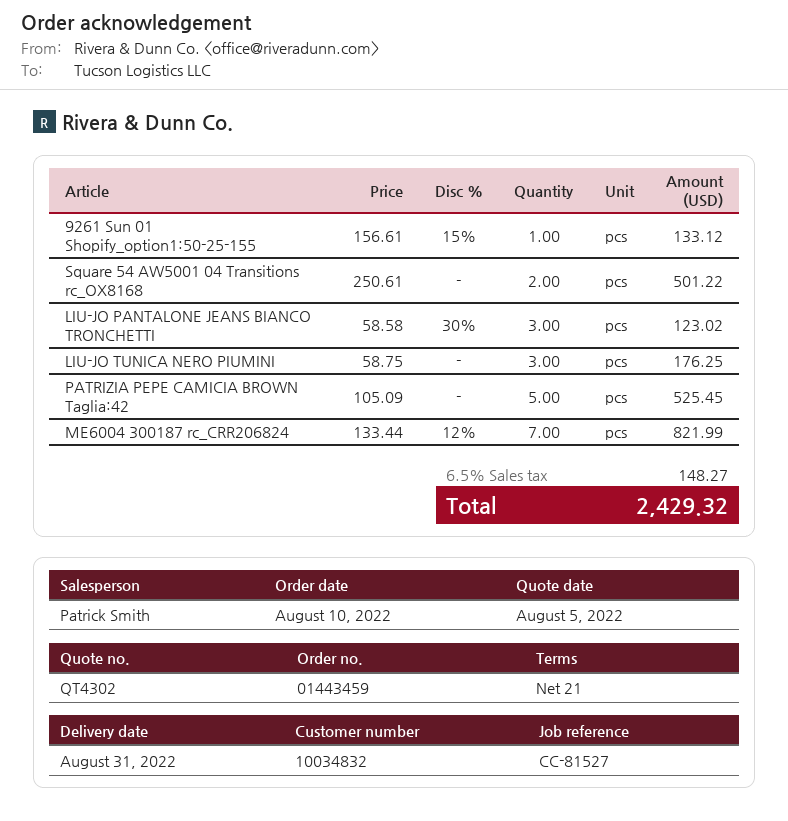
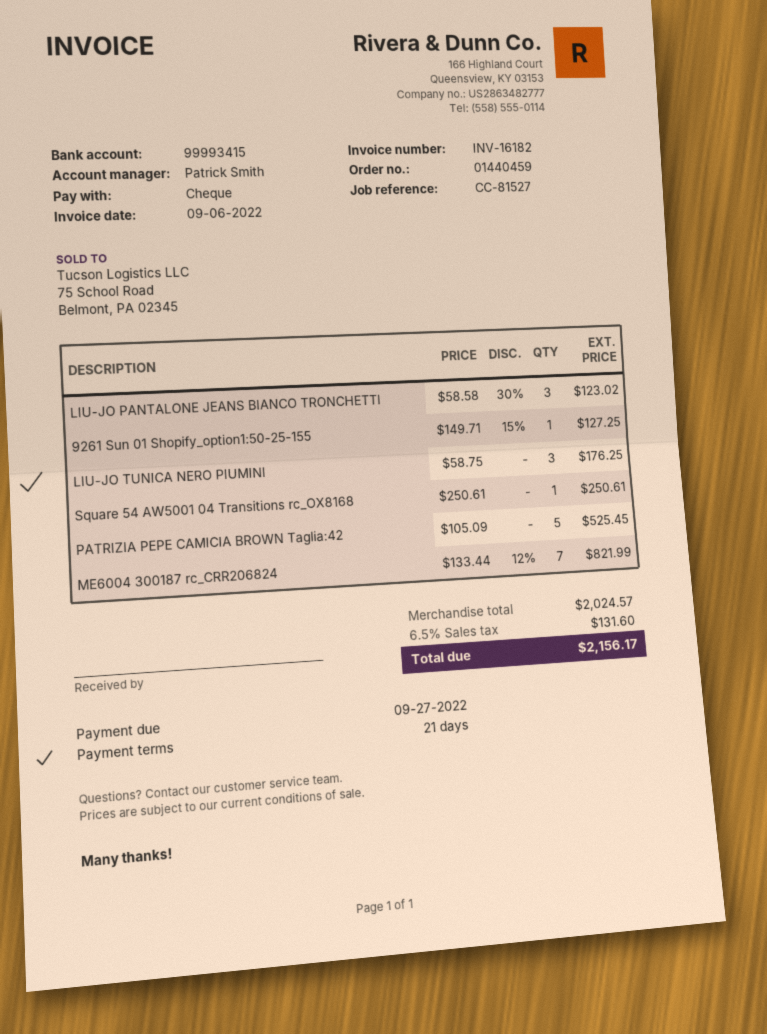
order number: 01443459 -> 01440459
9261 Sun 01 Shopify_option1:50-25-155: 1 x 156.61 - 15% = 133.12 -> 1 x 149.71 - 15% = 127.25
Square 54 AW5001 04 Transitions rc_OX8168: 2 x 250.61 = 501.22 -> 1 x 250.61 = 250.61
tax: 6.5% = 148.27 -> 6.5% = 131.60
total: 2429.32 -> 2156.17

